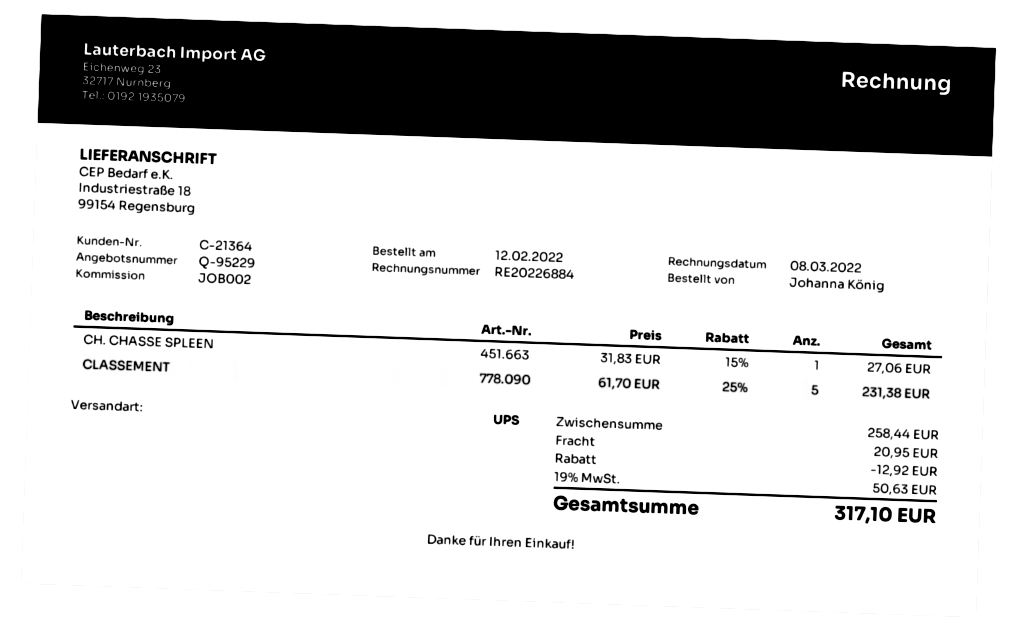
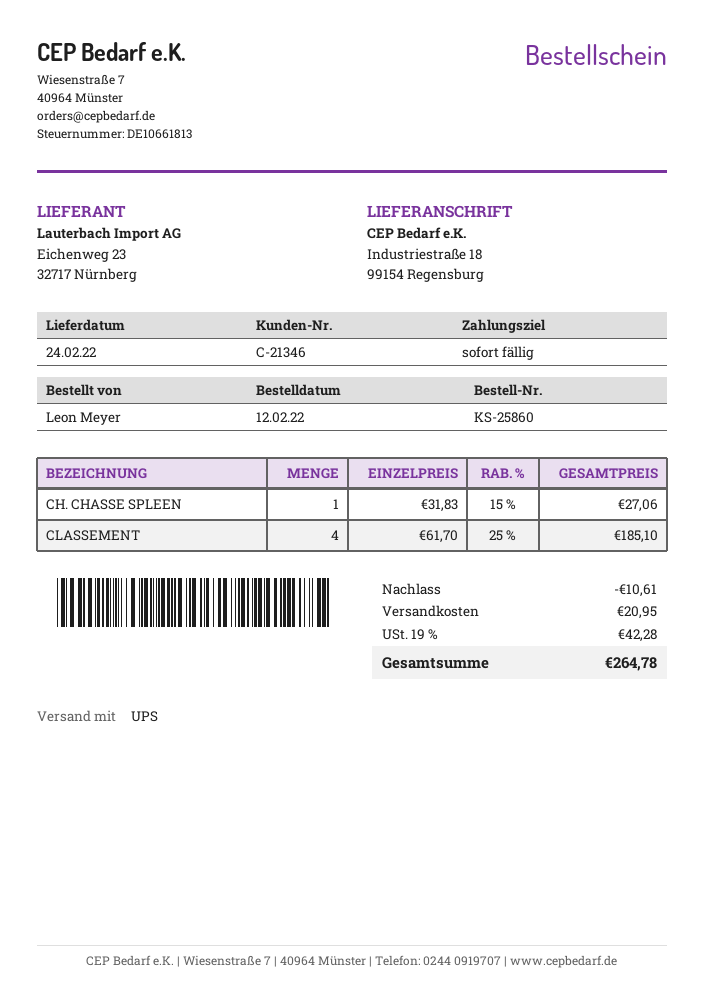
customer number: C-21364 -> C-21346
ordered by: Johanna König -> Leon Meyer
CLASSEMENT: 5 x 61.70 - 25% = 231.38 -> 4 x 61.70 - 25% = 185.10
discount: 12.92 -> 10.61
tax: 19% = 50.63 -> 19% = 42.28
total: 317.10 -> 264.78

